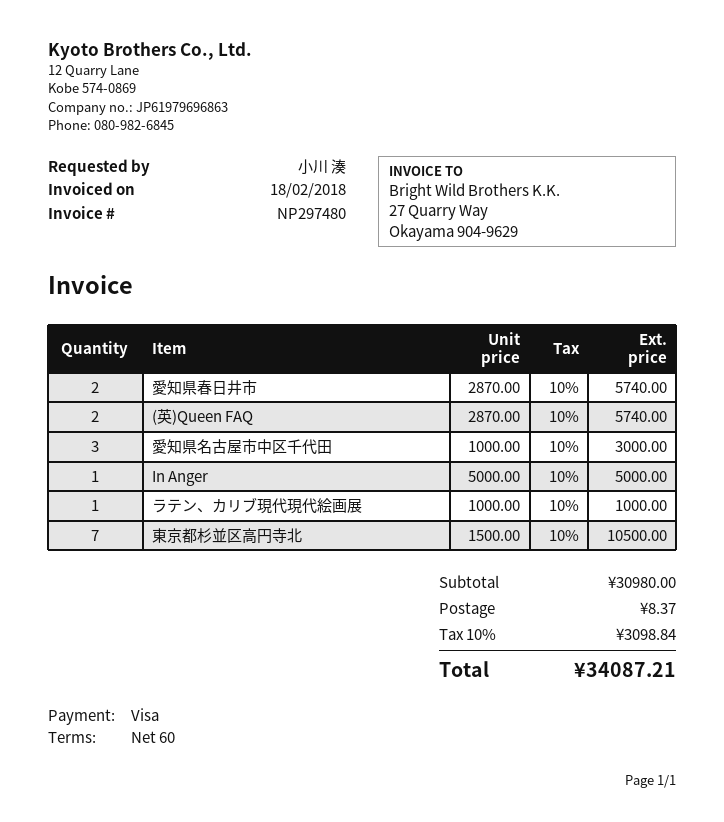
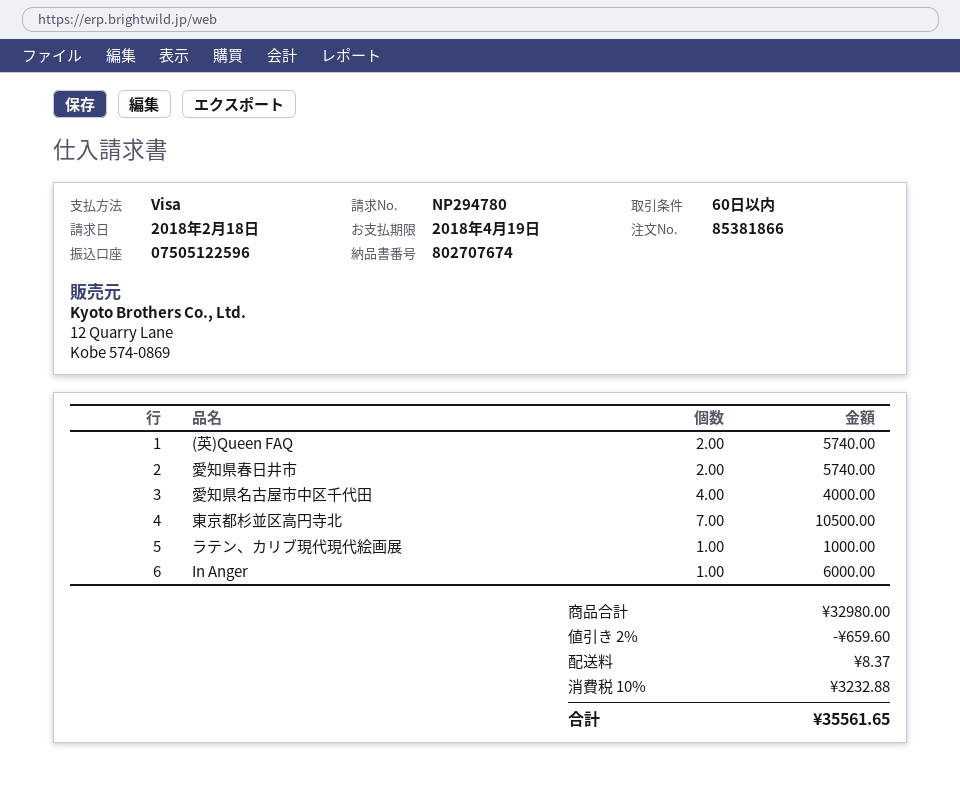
invoice number: NP297480 -> NP294780
愛知県名古屋市中区千代田: 3 for 3000.00 -> 4 for 4000.00
In Anger: 1 for 5000.00 -> 1 for 6000.00
subtotal: 30980.00 -> 32980.00
discount: none -> 2% = 659.60
tax: 10% = 3098.84 -> 10% = 3232.88
total: 34087.21 -> 35561.65

